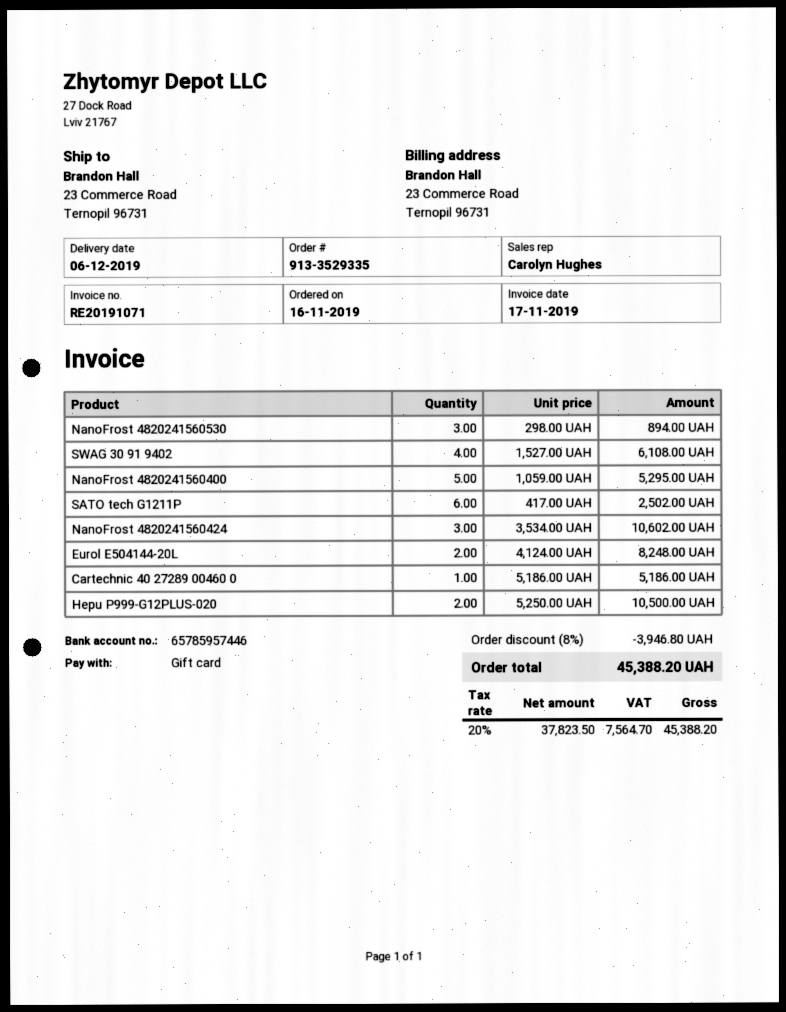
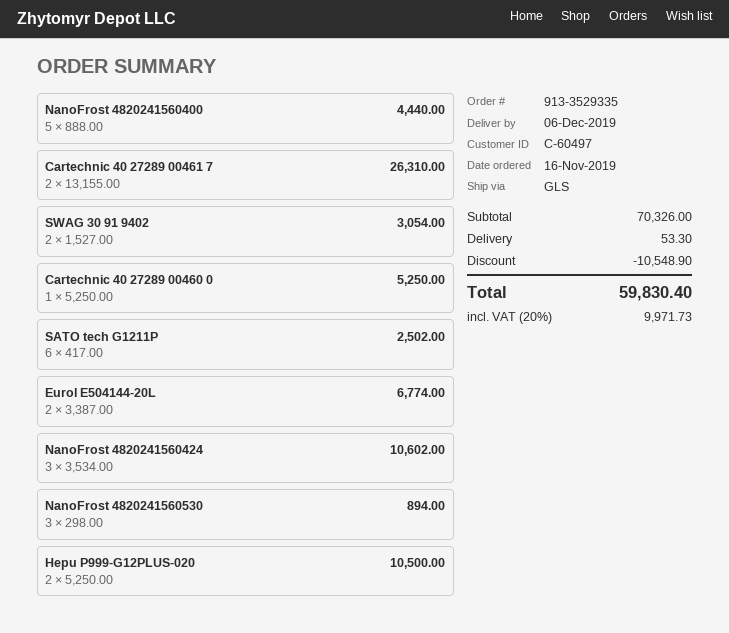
SWAG 30 91 9402: 4 x 1527.00 = 6108.00 -> 2 x 1527.00 = 3054.00
NanoFrost 4820241560400: 5 x 1059.00 = 5295.00 -> 5 x 888.00 = 4440.00
Eurol E504144-20L: 2 x 4124.00 = 8248.00 -> 2 x 3387.00 = 6774.00
Cartechnic 40 27289 00460 0: 1 x 5186.00 = 5186.00 -> 1 x 5250.00 = 5250.00
Cartechnic 40 27289 00461 7: none -> 2 x 13155.00 = 26310.00
discount: 3946.80 -> 10548.90
shipping: none -> 53.30
tax: 20% = 7564.70 -> 20% = 9971.73
total: 45388.20 -> 59830.40

